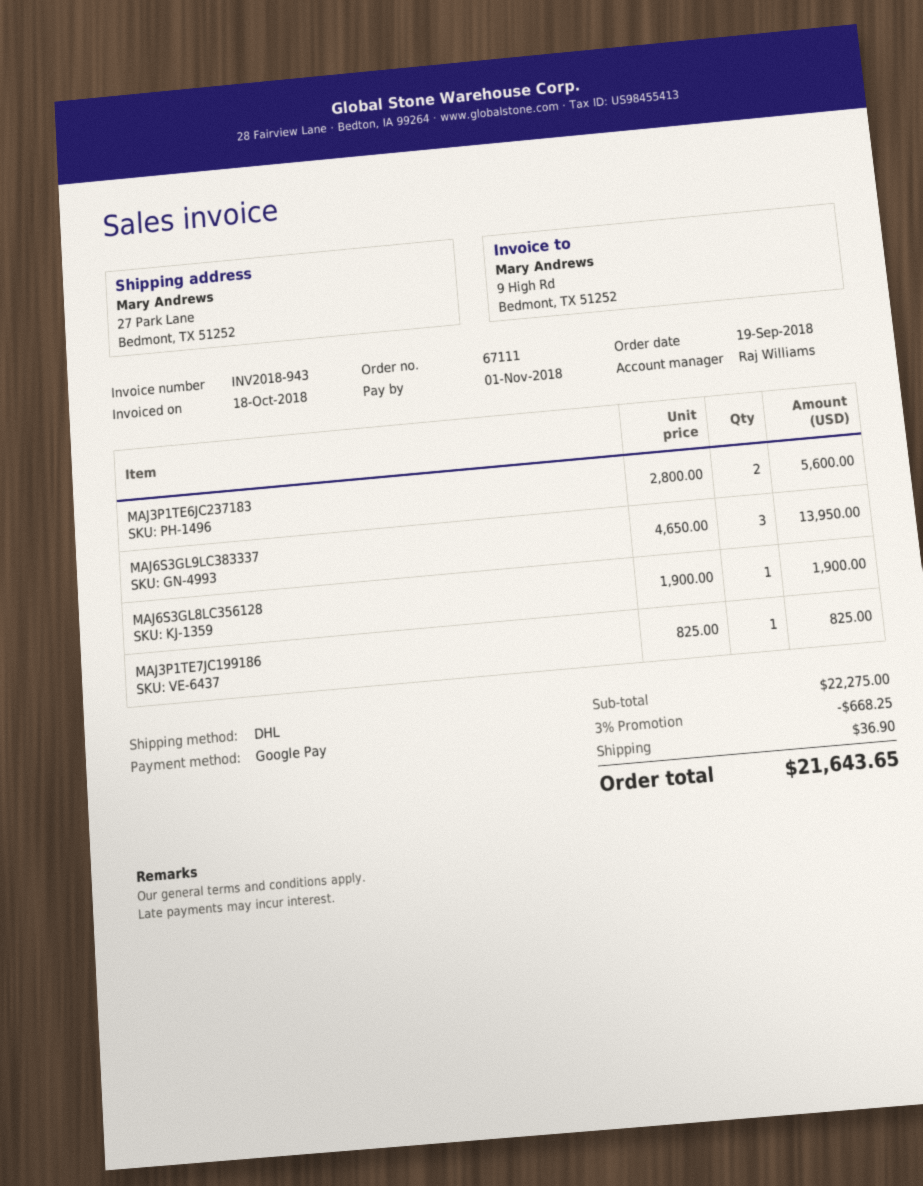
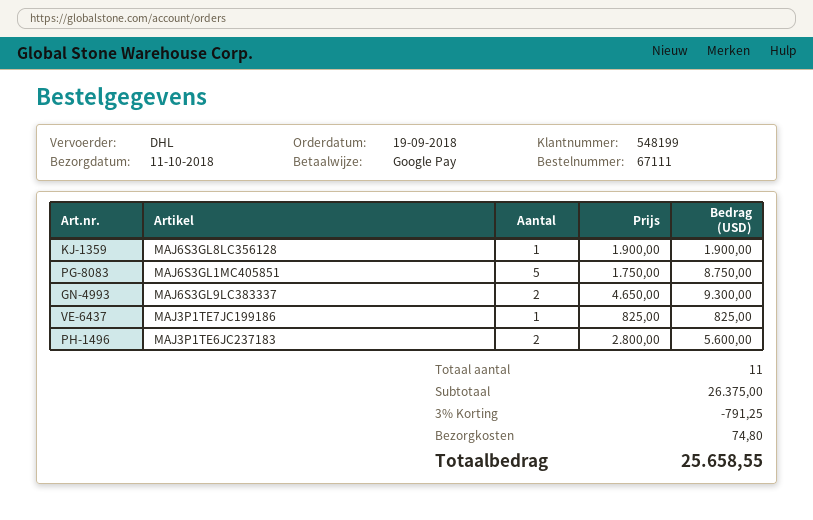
MAJ6S3GL9LC383337: 3 x 4650.00 = 13950.00 -> 2 x 4650.00 = 9300.00
MAJ6S3GL1MC405851: none -> 5 x 1750.00 = 8750.00
subtotal: 22275.00 -> 26375.00
discount: 3% = 668.25 -> 3% = 791.25
shipping: 36.90 -> 74.80
total: 21643.65 -> 25658.55

